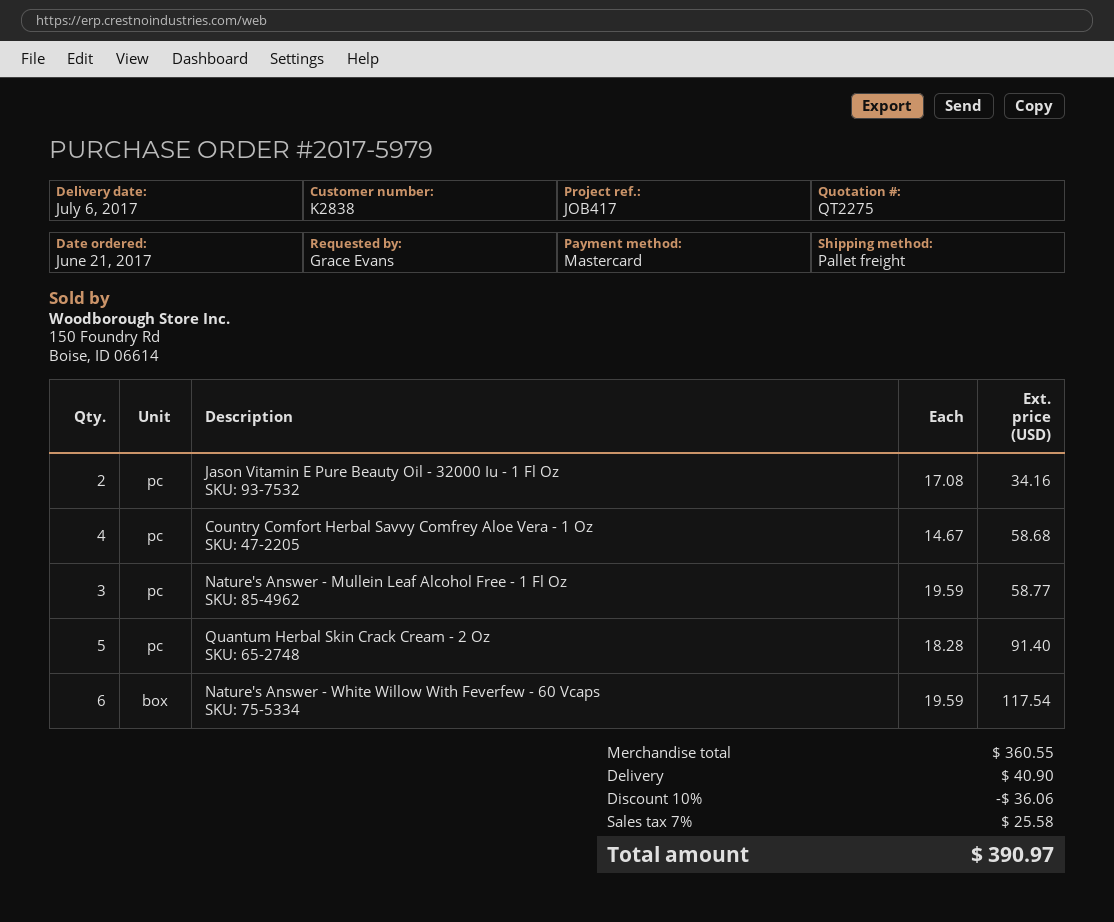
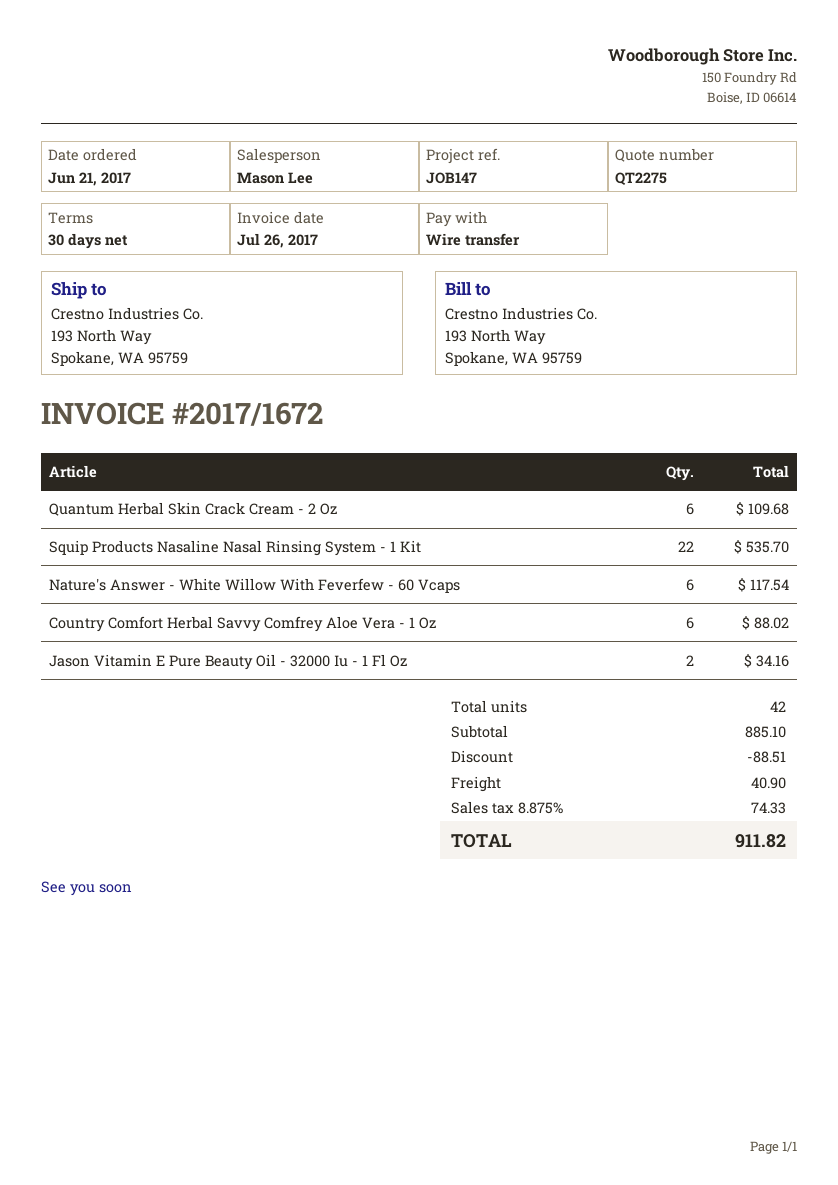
reference: JOB417 -> JOB147
payment method: Mastercard -> bank transfer
Country Comfort Herbal Savvy Comfrey Aloe Vera - 1 Oz: 4 for 58.68 -> 6 for 88.02
Nature's Answer - Mullein Leaf Alcohol Free - 1 Fl Oz: 3 for 58.77 -> none
Quantum Herbal Skin Crack Cream - 2 Oz: 5 for 91.40 -> 6 for 109.68
Squip Products Nasaline Nasal Rinsing System - 1 Kit: none -> 22 for 535.70
subtotal: 360.55 -> 885.10
discount: 36.06 -> 88.51
tax: 7% = 25.58 -> 8.875% = 74.33
total: 390.97 -> 911.82

